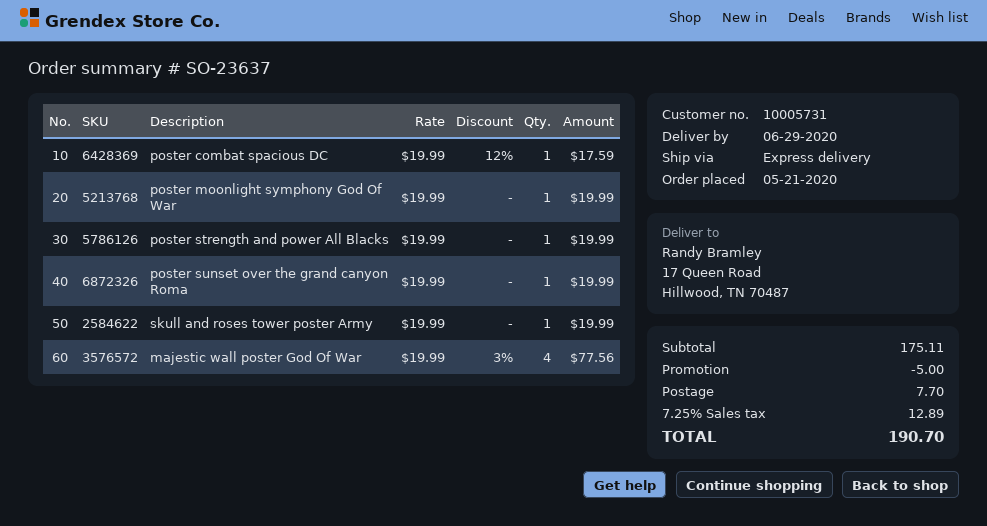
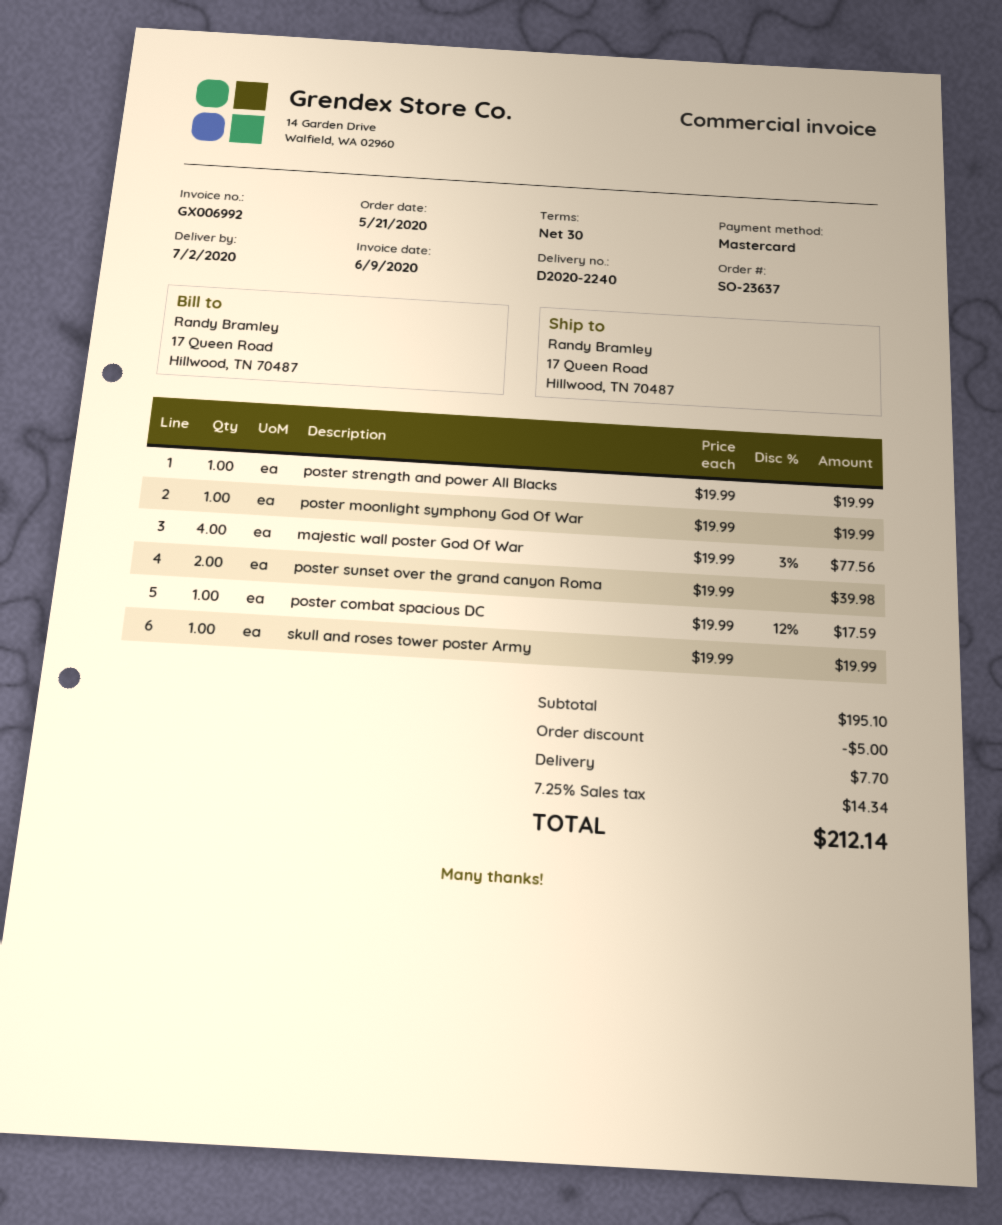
delivery date: 2020-06-29 -> 2020-07-02
poster sunset over the grand canyon Roma: 1 x 19.99 = 19.99 -> 2 x 19.99 = 39.98
subtotal: 175.11 -> 195.10
tax: 7.25% = 12.89 -> 7.25% = 14.34
total: 190.70 -> 212.14

